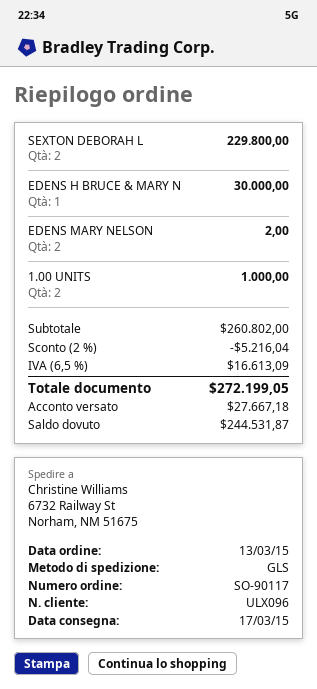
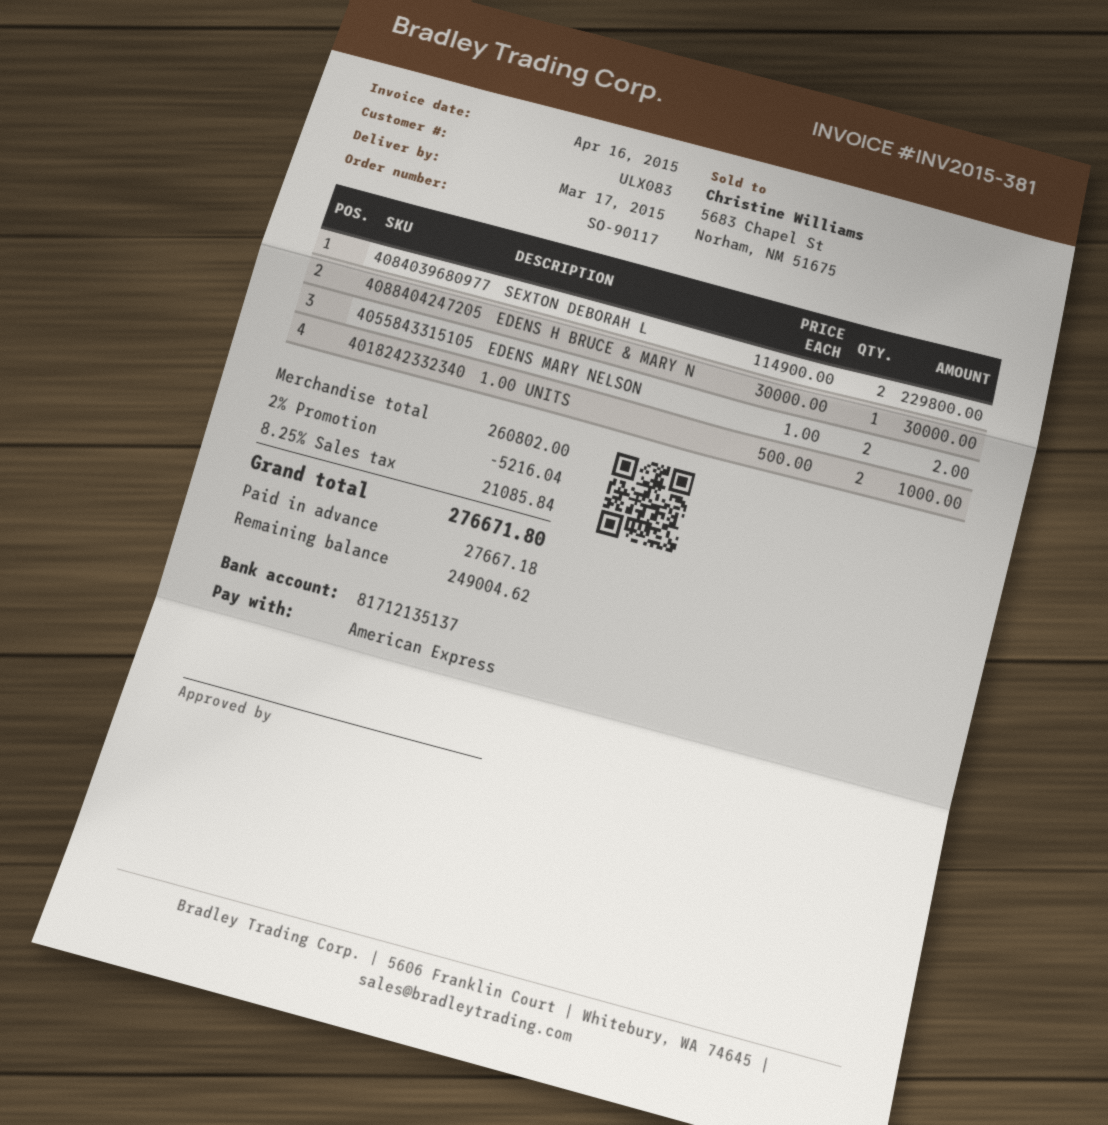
customer number: ULX096 -> ULX083
tax: 6.5% = 16613.09 -> 8.25% = 21085.84
total: 272199.05 -> 276671.80
balance: 244531.87 -> 249004.62

